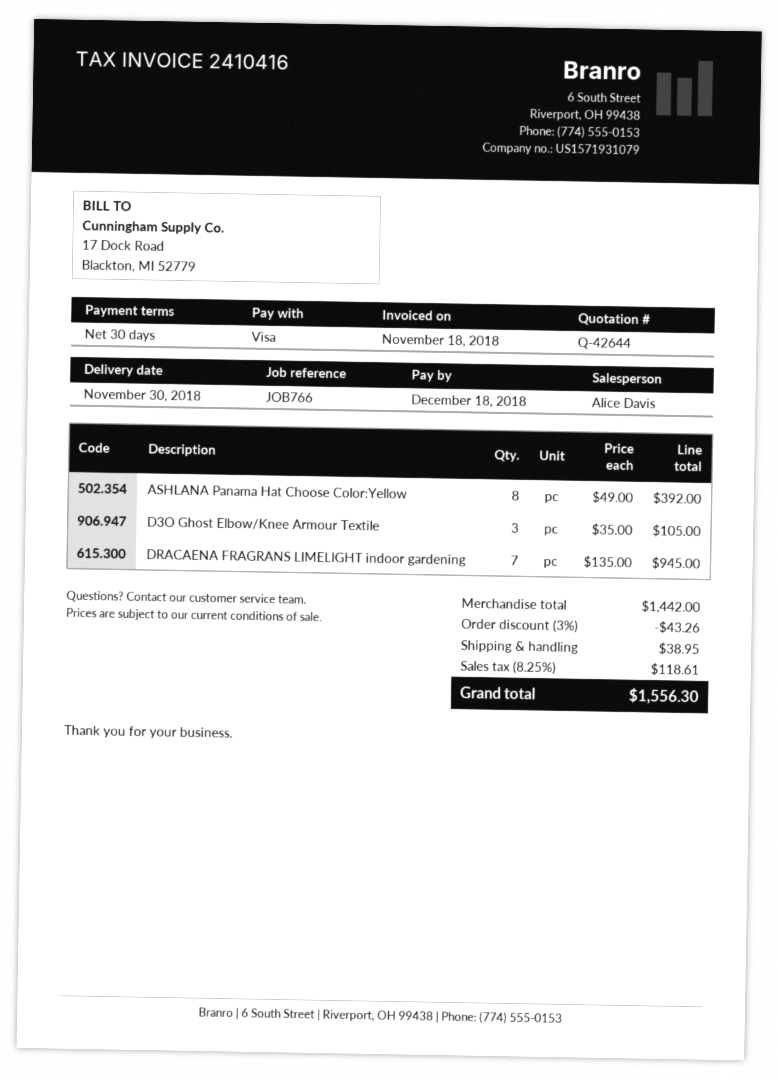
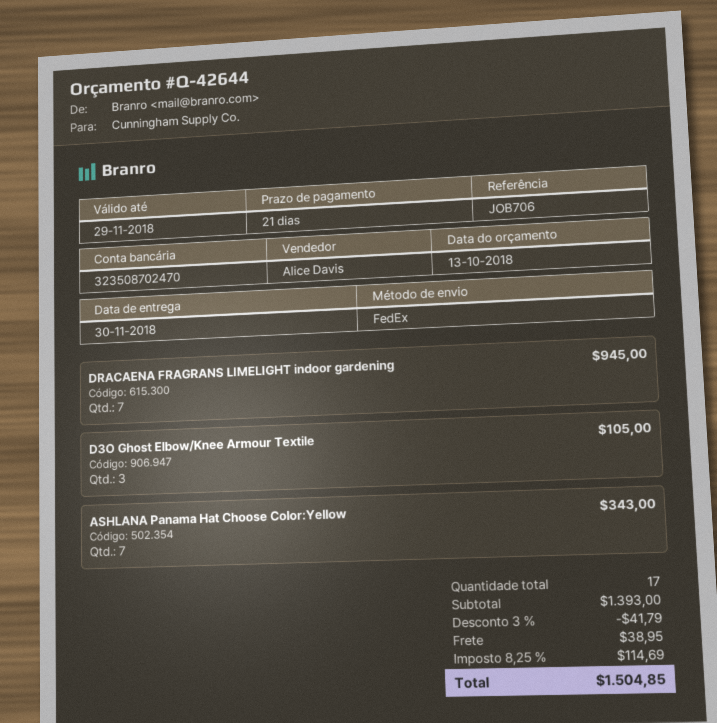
payment terms: 30 days -> 21 days
reference: JOB766 -> JOB706
ASHLANA Panama Hat Choose Color:Yellow: 8 for 392.00 -> 7 for 343.00
subtotal: 1442.00 -> 1393.00
discount: 3% = 43.26 -> 3% = 41.79
tax: 8.25% = 118.61 -> 8.25% = 114.69
total: 1556.30 -> 1504.85

